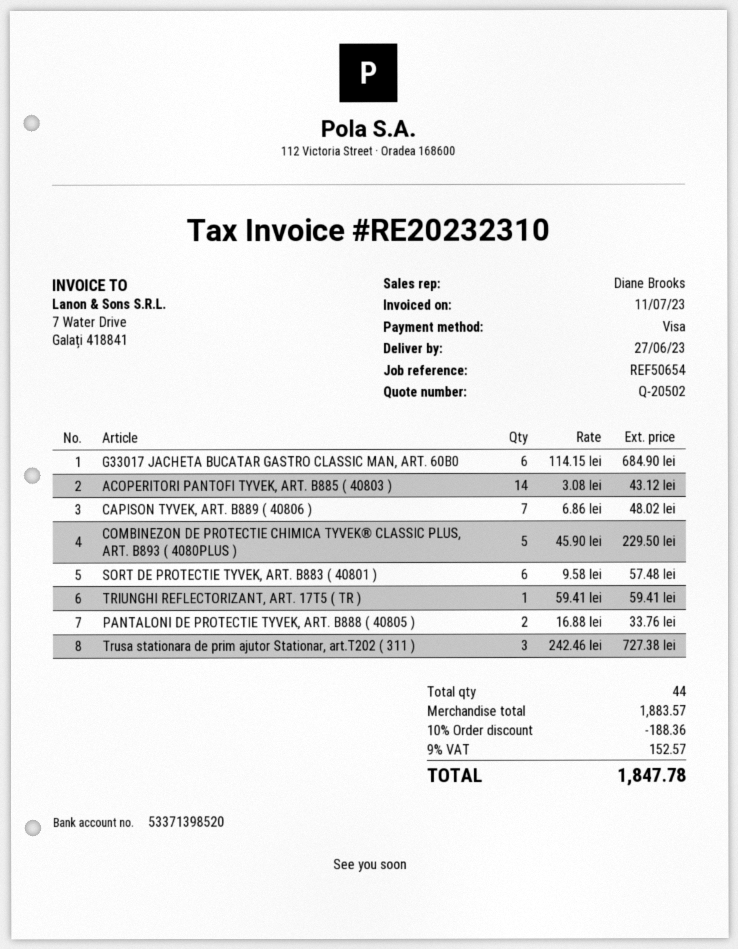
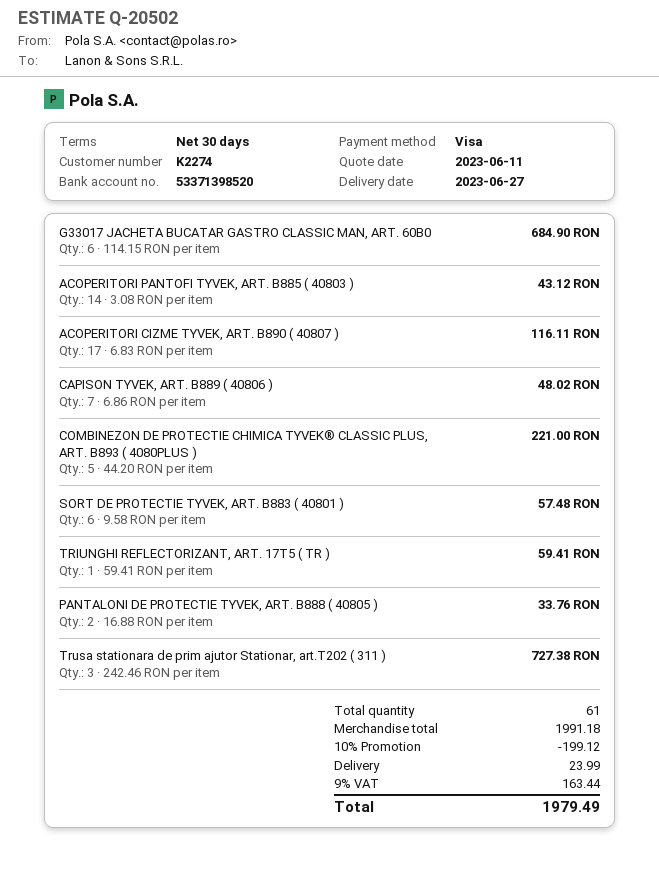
COMBINEZON DE PROTECTIE CHIMICA TYVEK® CLASSIC PLUS, ART. B893 ( 4080PLUS ): 5 x 45.90 = 229.50 -> 5 x 44.20 = 221.00
ACOPERITORI CIZME TYVEK, ART. B890 ( 40807 ): none -> 17 x 6.83 = 116.11
total quantity: 44 -> 61
subtotal: 1883.57 -> 1991.18
discount: 10% = 188.36 -> 10% = 199.12
shipping: none -> 23.99
tax: 9% = 152.57 -> 9% = 163.44
total: 1847.78 -> 1979.49

